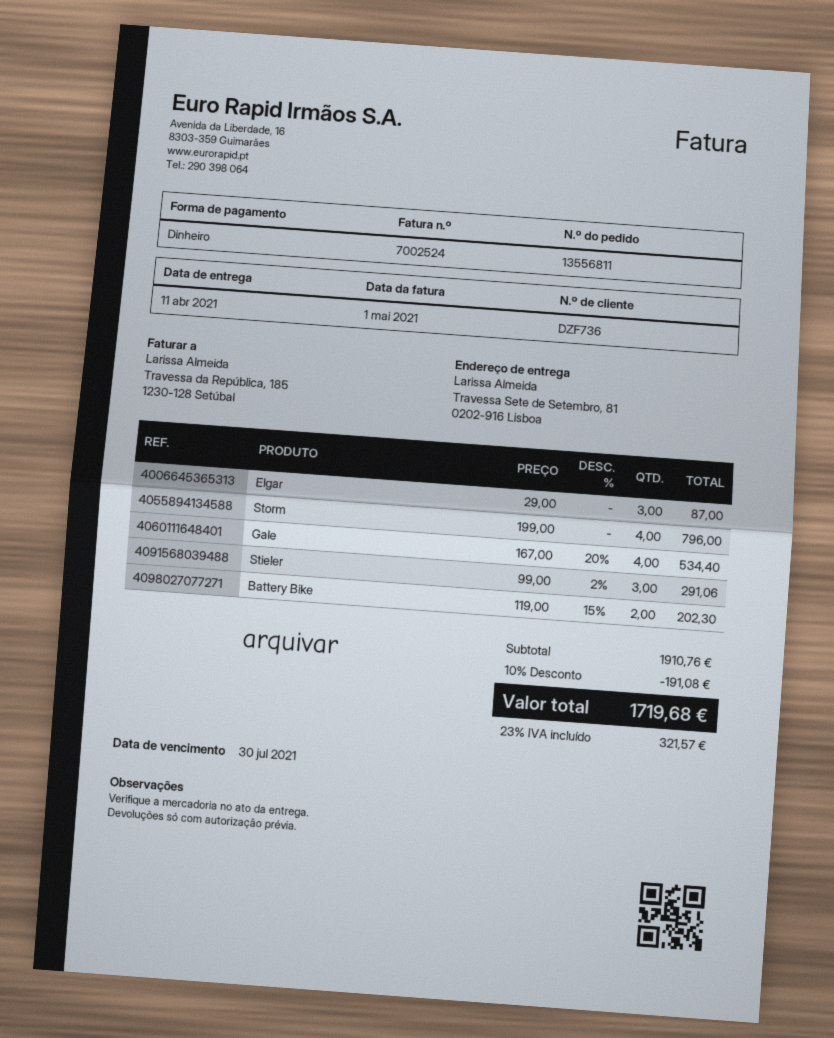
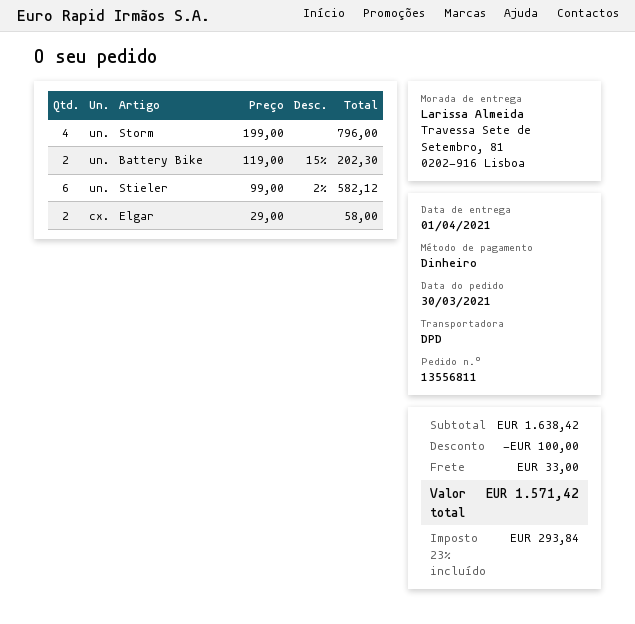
delivery date: 2021-04-11 -> 2021-04-01
Elgar: 3 x 29.00 = 87.00 -> 2 x 29.00 = 58.00
Gale: 4 x 167.00 - 20% = 534.40 -> none
Stieler: 3 x 99.00 - 2% = 291.06 -> 6 x 99.00 - 2% = 582.12
subtotal: 1910.76 -> 1638.42
discount: 191.08 -> 100.00
shipping: none -> 33.00
tax: 23% = 321.57 -> 23% = 293.84
total: 1719.68 -> 1571.42

